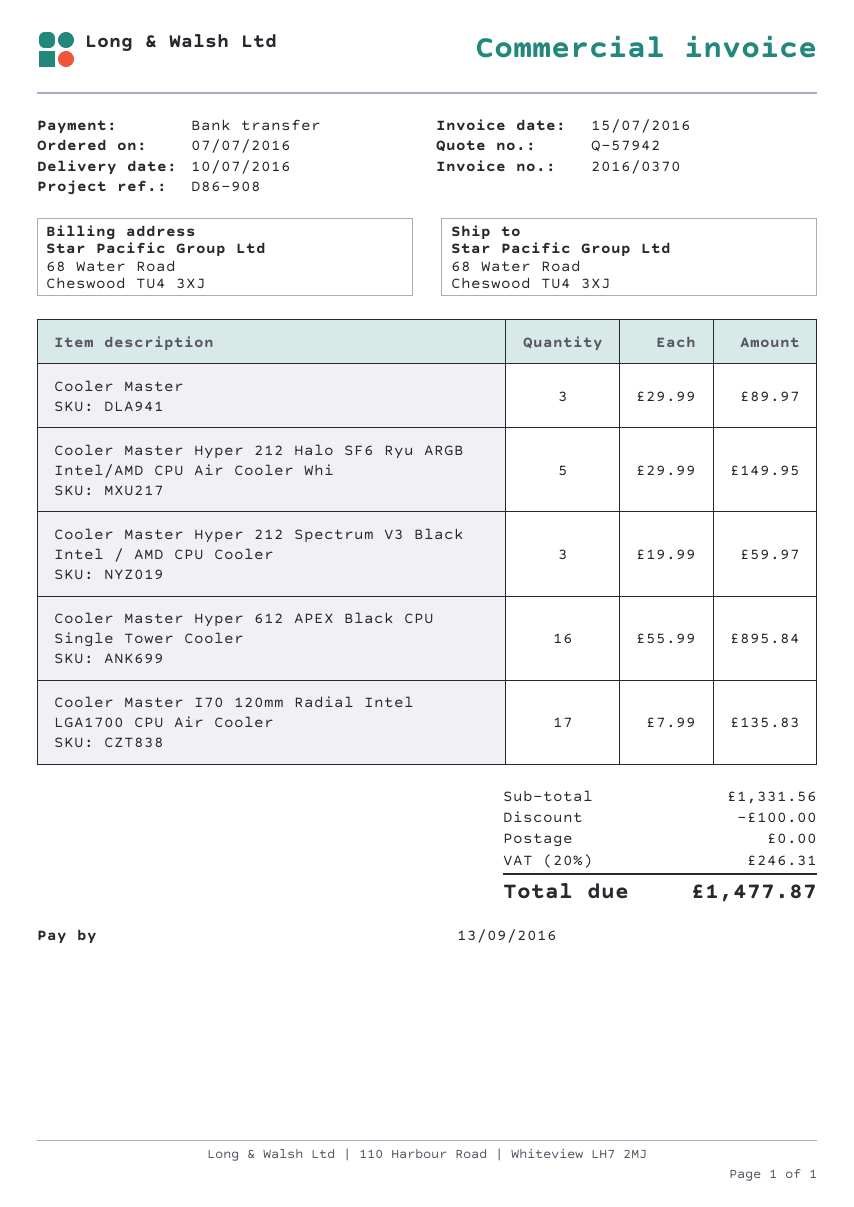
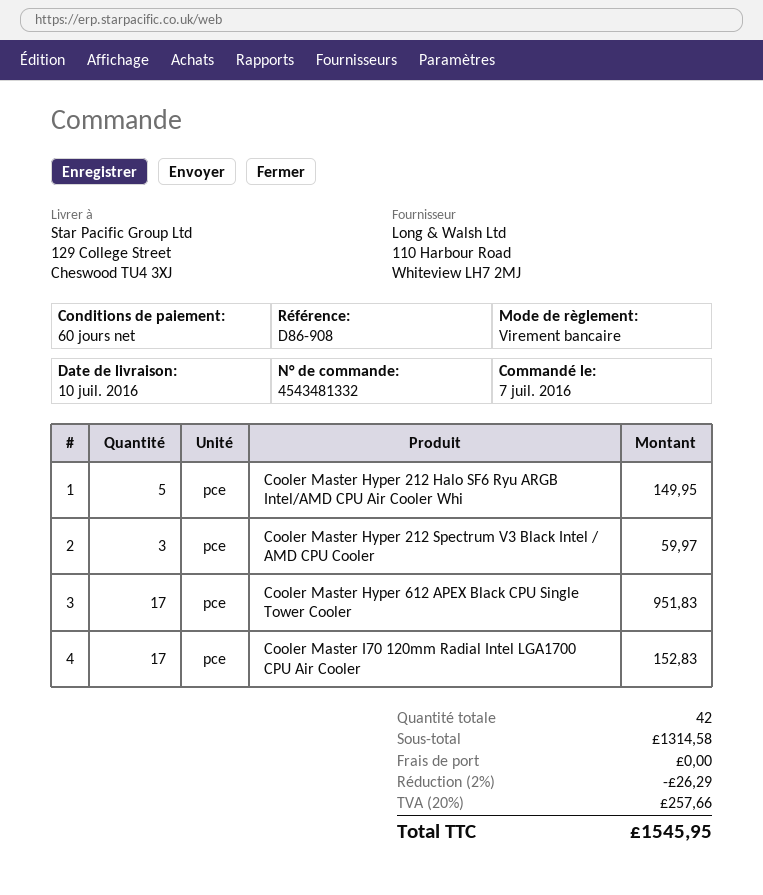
ship to: 68 Water Road, Cheswood TU4 3XJ -> 129 College Street, Cheswood TU4 3XJ
Cooler Master: 3 for 89.97 -> none
Cooler Master Hyper 612 APEX Black CPU Single Tower Cooler: 16 for 895.84 -> 17 for 951.83
Cooler Master I70 120mm Radial Intel LGA1700 CPU Air Cooler: 17 for 135.83 -> 17 for 152.83
subtotal: 1331.56 -> 1314.58
discount: 100.00 -> 26.29
tax: 20% = 246.31 -> 20% = 257.66
total: 1477.87 -> 1545.95

